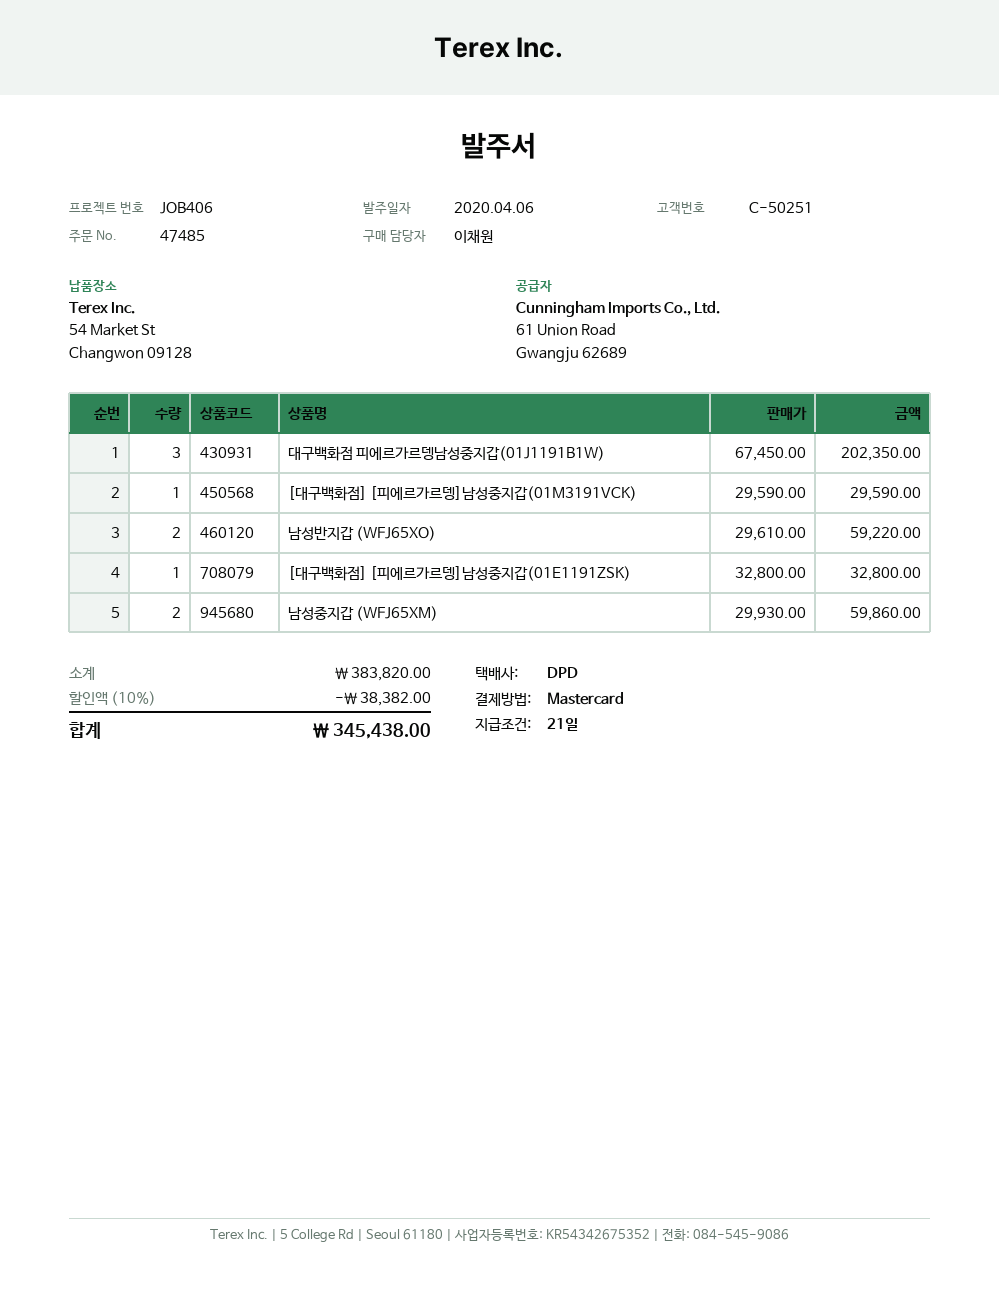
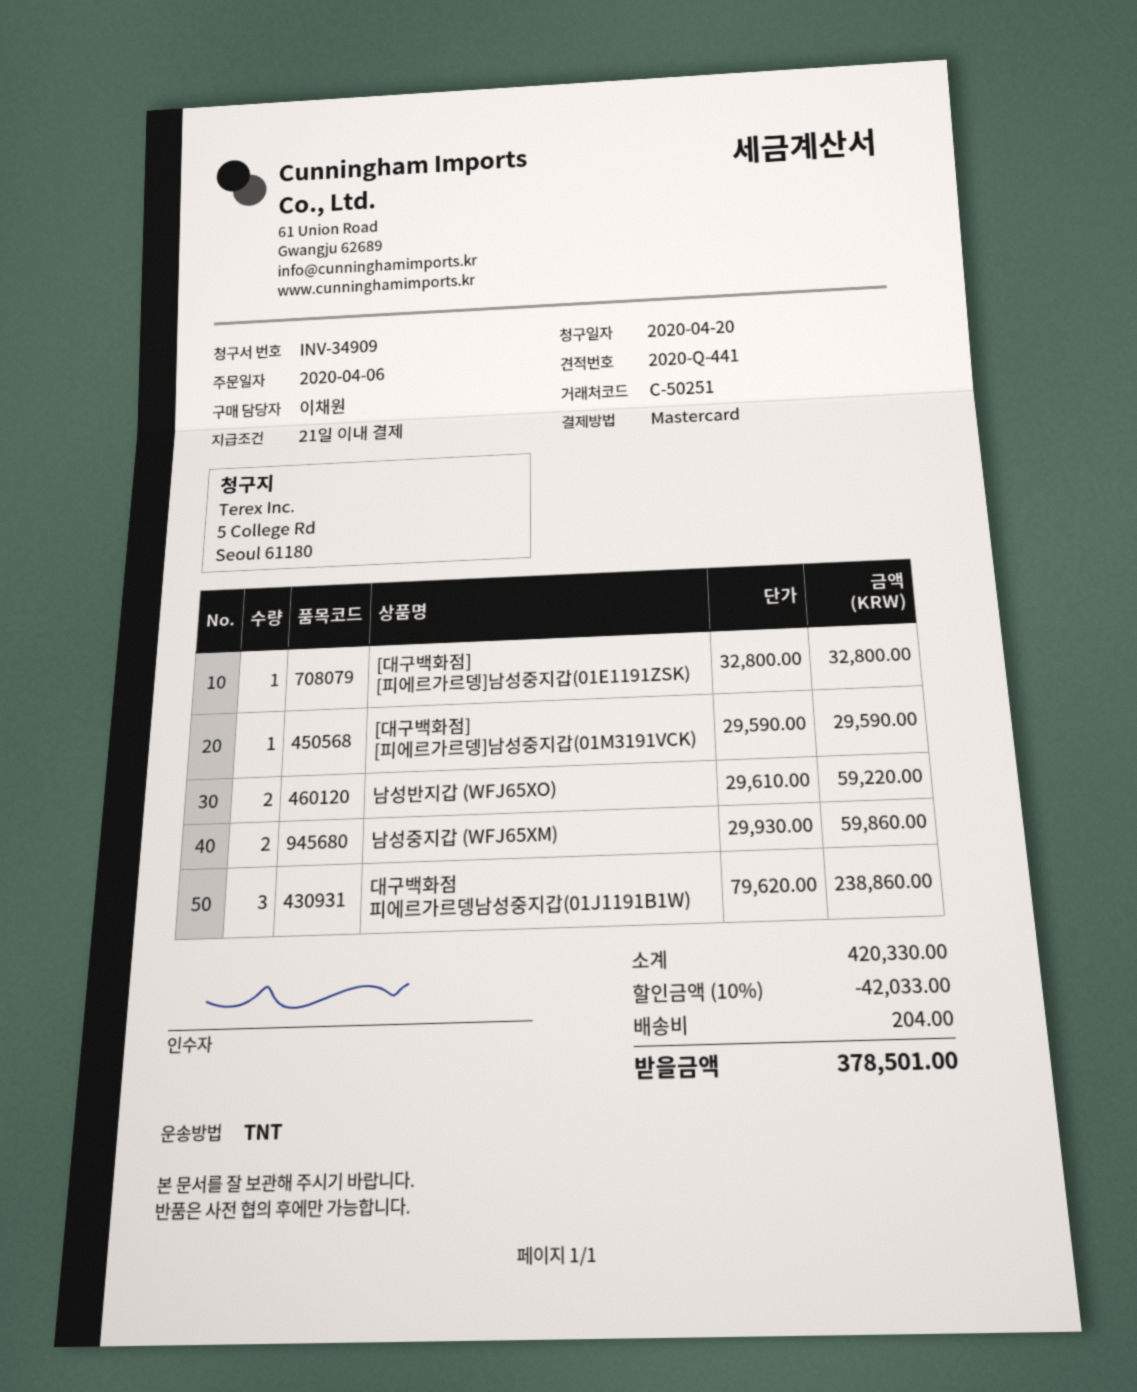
shipping method: DPD -> TNT
대구백화점 피에르가르뎅남성중지갑(01J1191B1W): 3 x 67450.00 = 202350.00 -> 3 x 79620.00 = 238860.00
subtotal: 383820.00 -> 420330.00
discount: 10% = 38382.00 -> 10% = 42033.00
shipping: none -> 204.00
total: 345438.00 -> 378501.00

